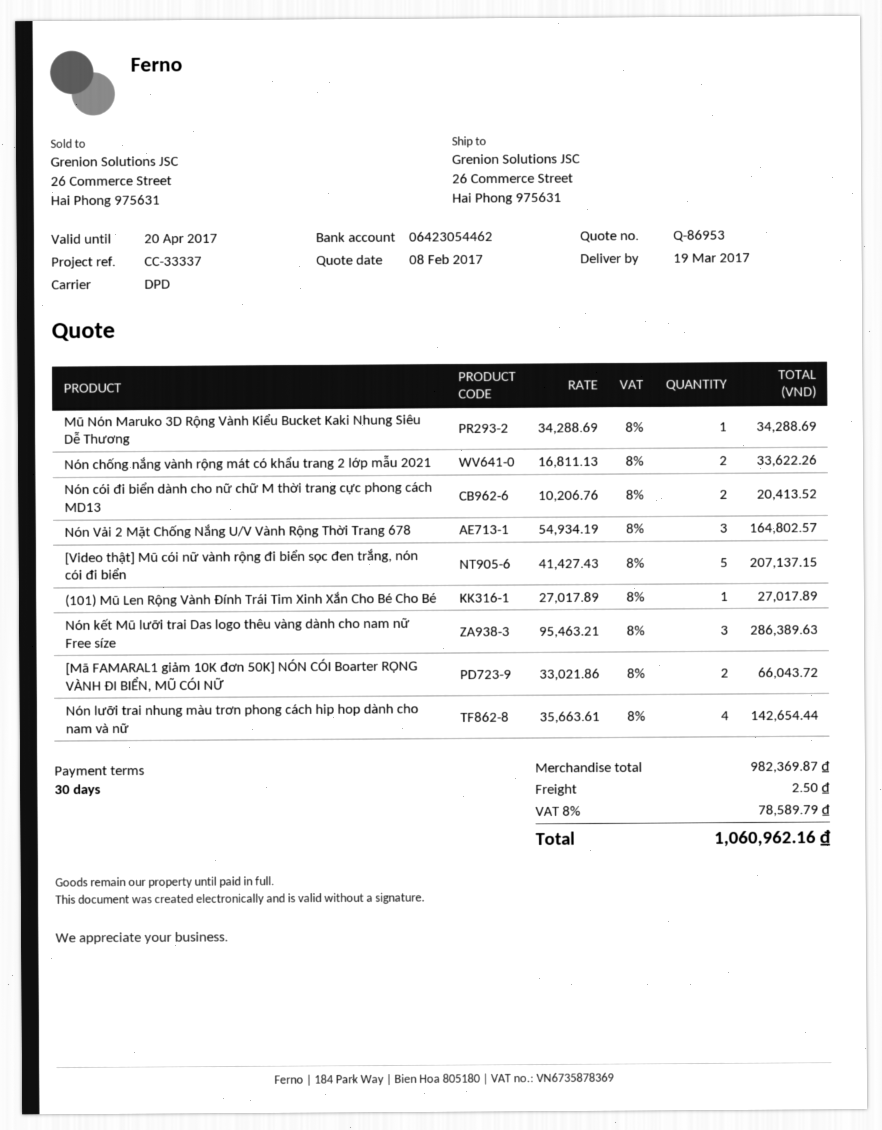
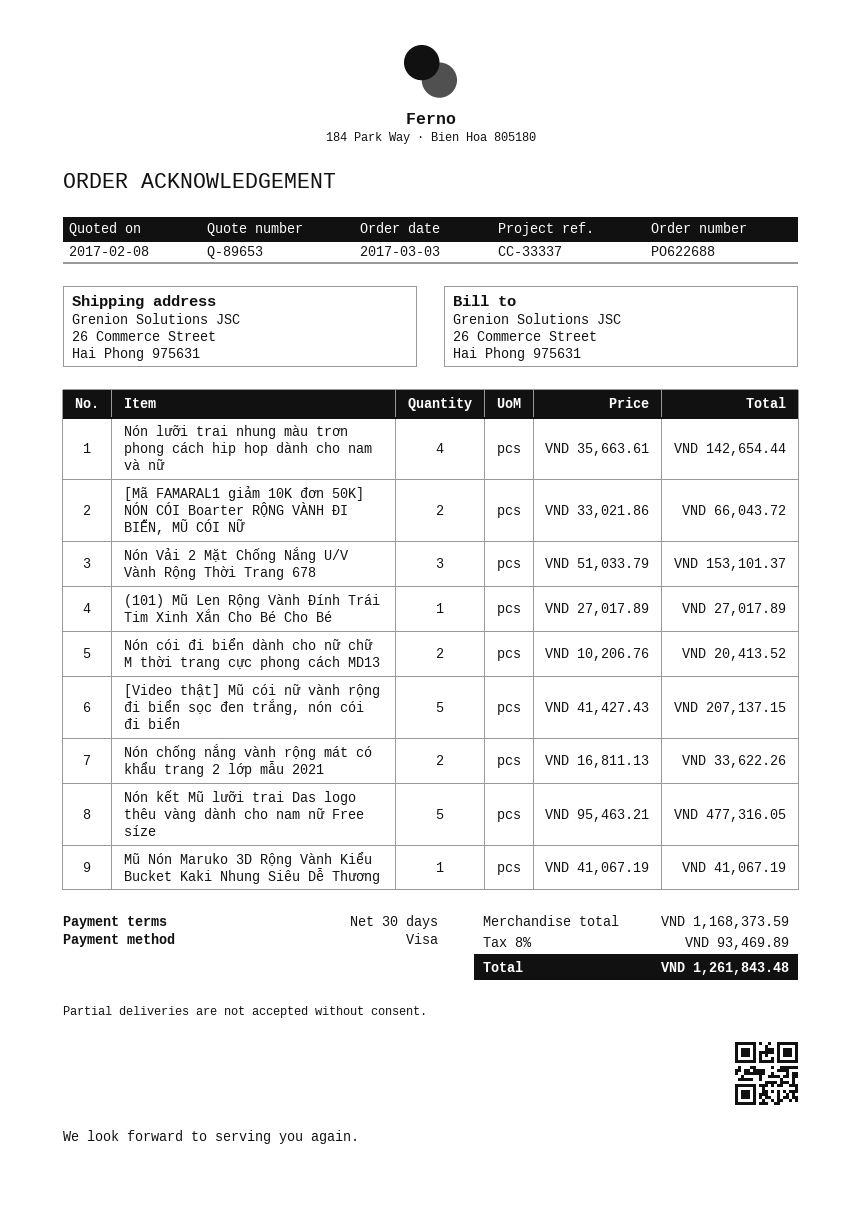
quote number: Q-86953 -> Q-89653
Mũ Nón Maruko 3D Rộng Vành Kiểu Bucket Kaki Nhung Siêu Dễ Thương: 1 x 34288.69 = 34288.69 -> 1 x 41067.19 = 41067.19
Nón Vải 2 Mặt Chống Nắng U/V Vành Rộng Thời Trang 678: 3 x 54934.19 = 164802.57 -> 3 x 51033.79 = 153101.37
Nón kết Mũ lưỡi trai Das logo thêu vàng dành cho nam nữ Free síze: 3 x 95463.21 = 286389.63 -> 5 x 95463.21 = 477316.05
subtotal: 982369.87 -> 1168373.59
shipping: 2.50 -> none
tax: 8% = 78589.79 -> 8% = 93469.89
total: 1060962.16 -> 1261843.48

